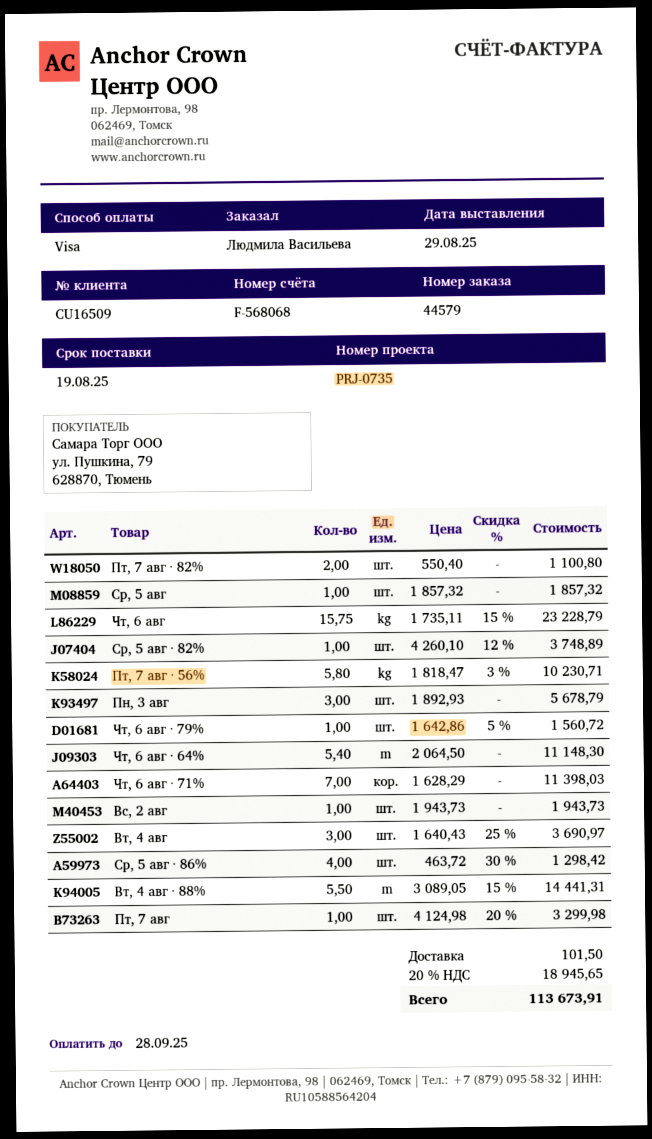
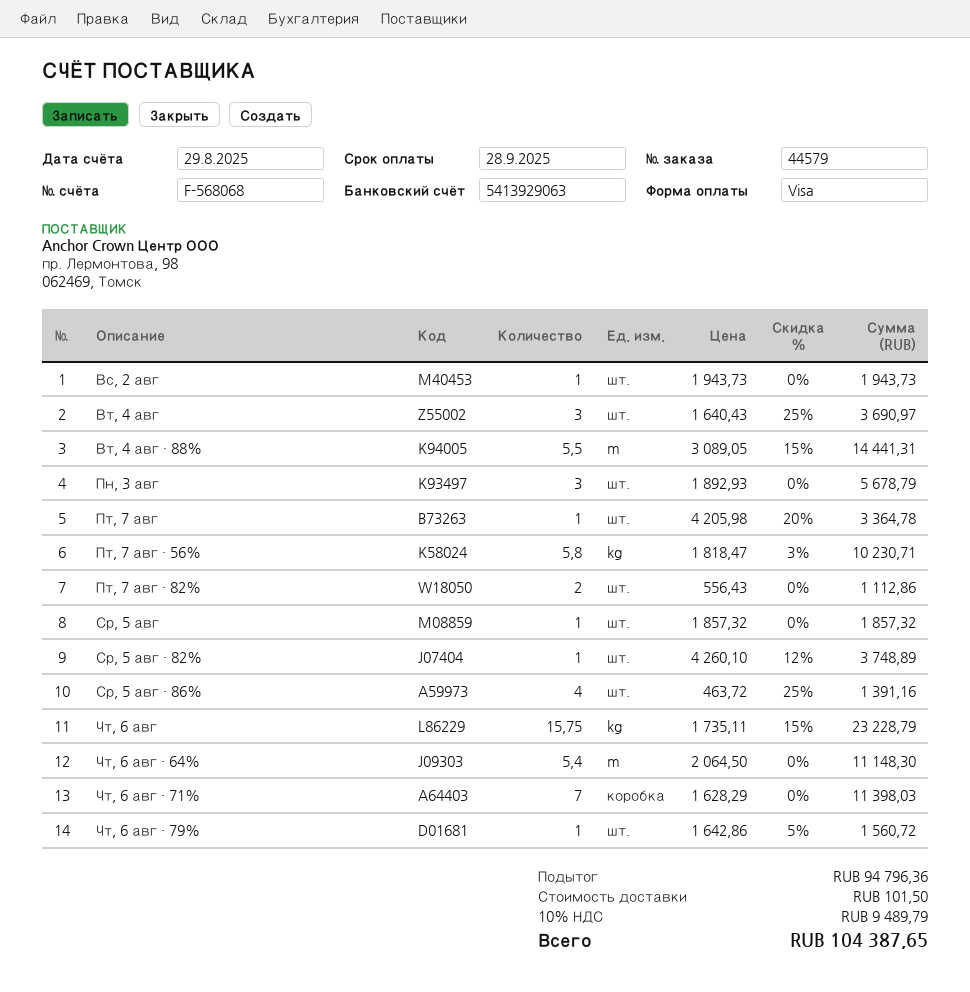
Пт, 7 авг · 82%: 2 x 550.40 = 1100.80 -> 2 x 556.43 = 1112.86
Ср, 5 авг · 86%: 4 x 463.72 - 30% = 1298.42 -> 4 x 463.72 - 25% = 1391.16
Пт, 7 авг: 1 x 4124.98 - 20% = 3299.98 -> 1 x 4205.98 - 20% = 3364.78
tax: 20% = 18945.65 -> 10% = 9489.79
total: 113673.91 -> 104387.65

